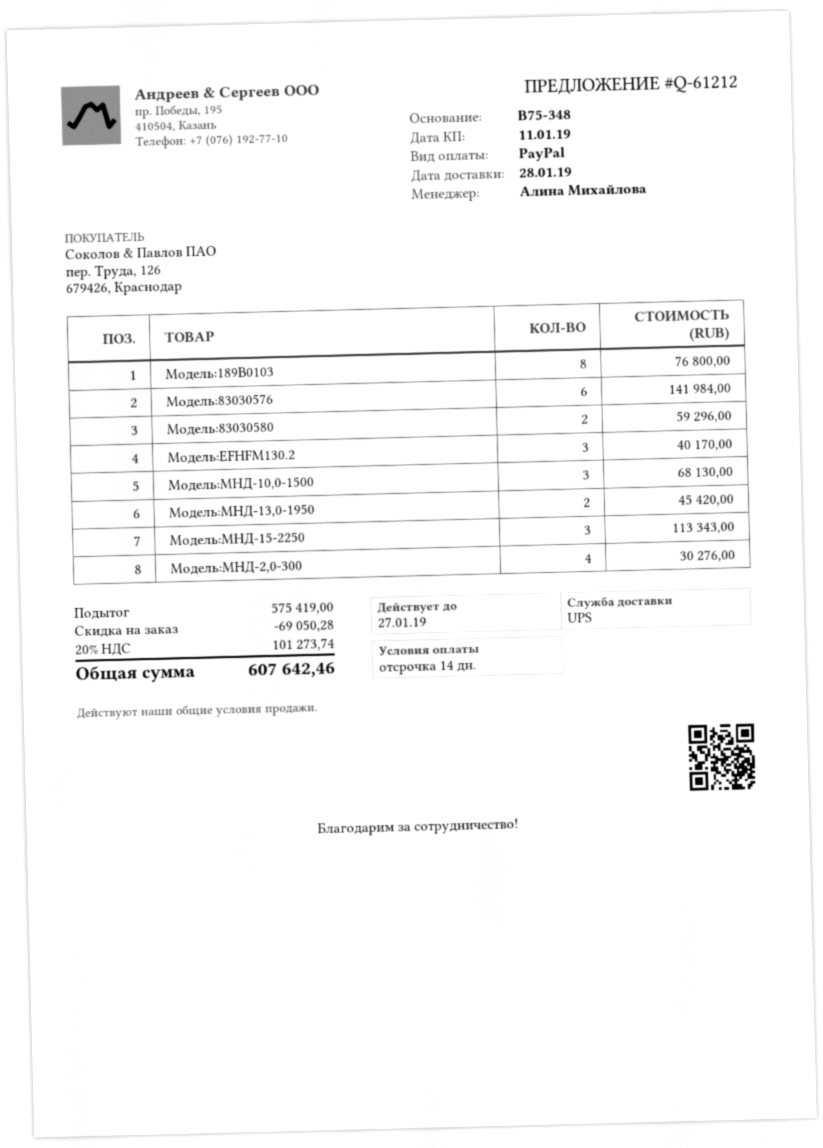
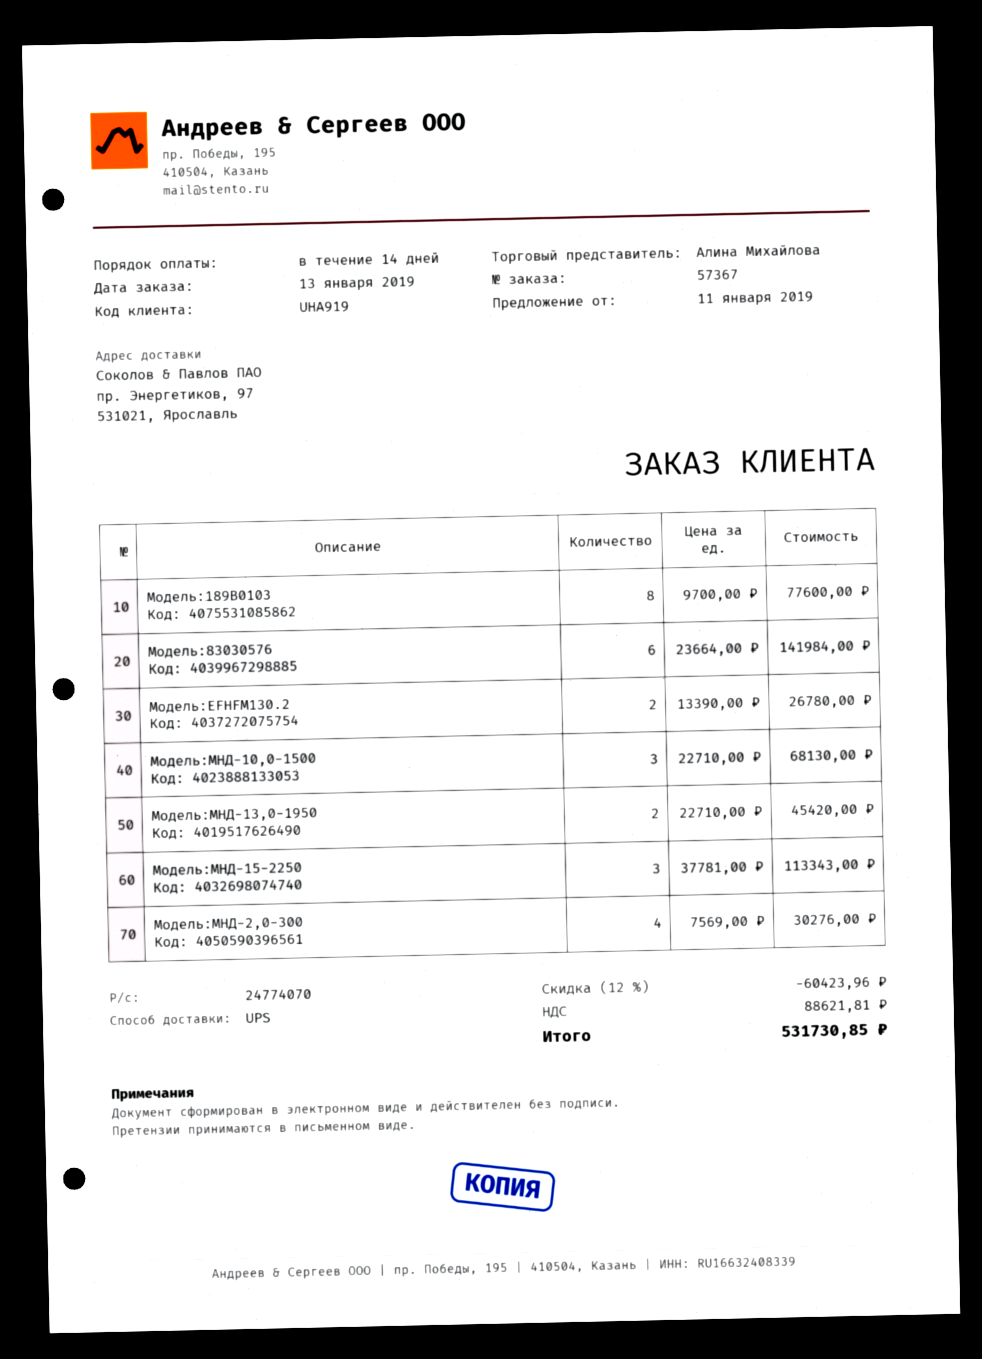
Модель:189B0103: 8 for 76800.00 -> 8 for 77600.00
Модель:83030580: 2 for 59296.00 -> none
Модель:EFHFM130.2: 3 for 40170.00 -> 2 for 26780.00
discount: 69050.28 -> 60423.96
tax: 101273.74 -> 88621.81
total: 607642.46 -> 531730.85

